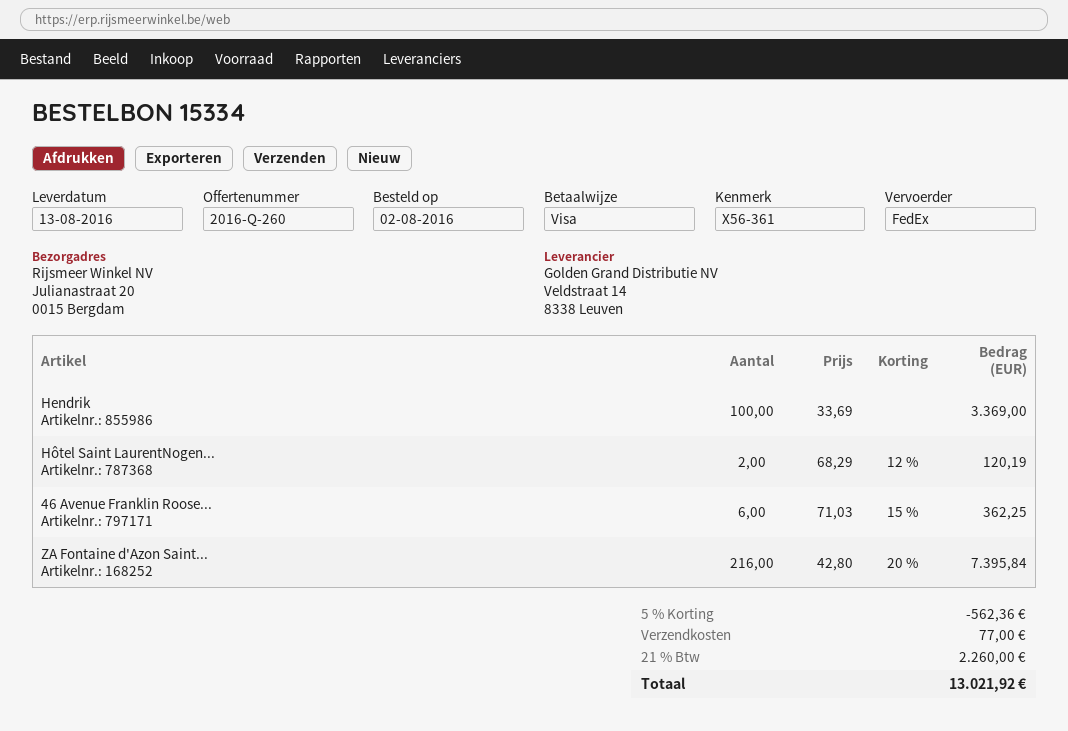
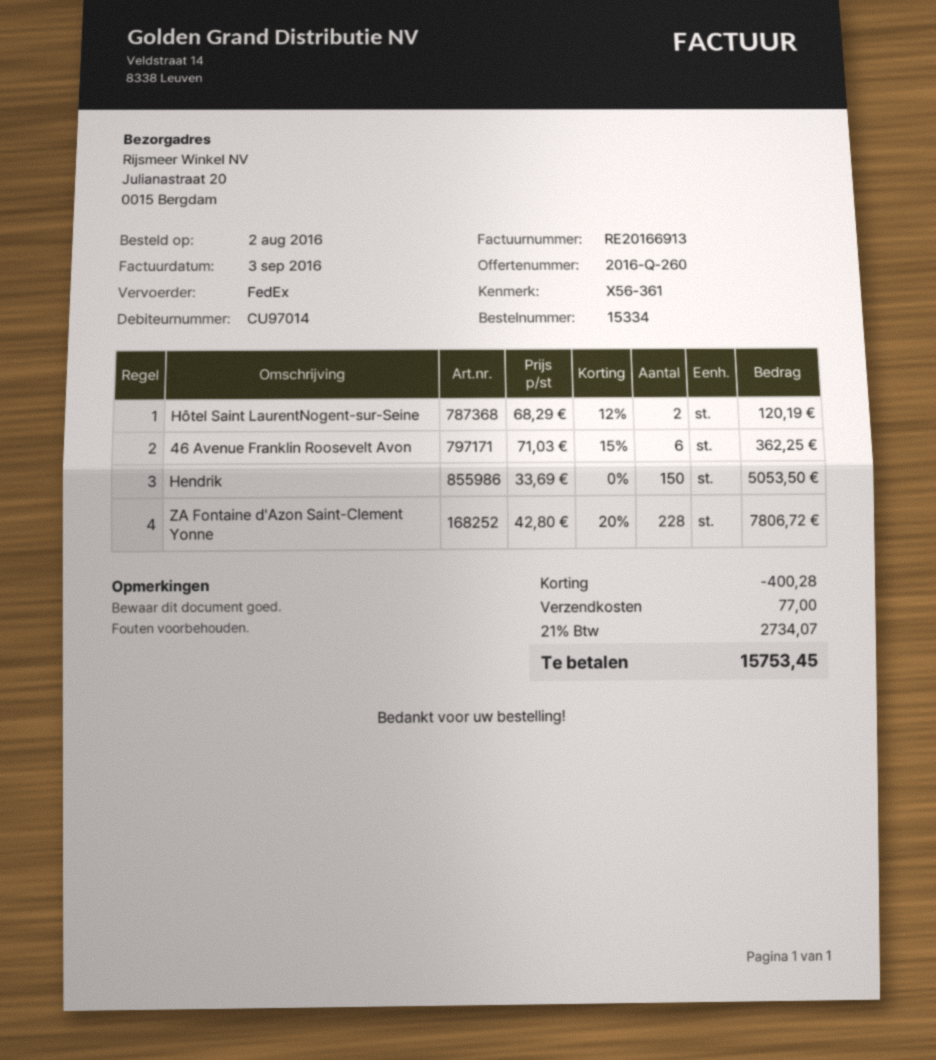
Hendrik: 100 x 33.69 = 3369.00 -> 150 x 33.69 = 5053.50
ZA Fontaine d'Azon Saint...: 216 x 42.80 - 20% = 7395.84 -> 228 x 42.80 - 20% = 7806.72
discount: 562.36 -> 400.28
tax: 21% = 2260.00 -> 21% = 2734.07
total: 13021.92 -> 15753.45

